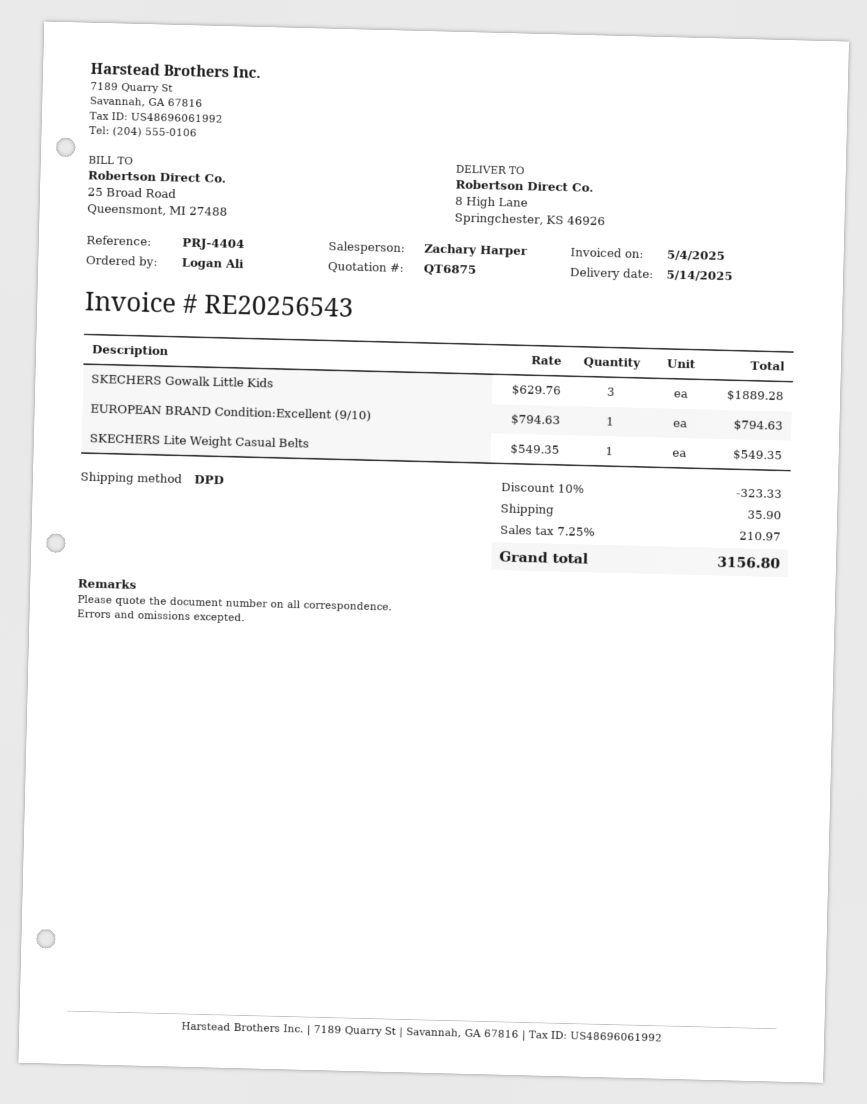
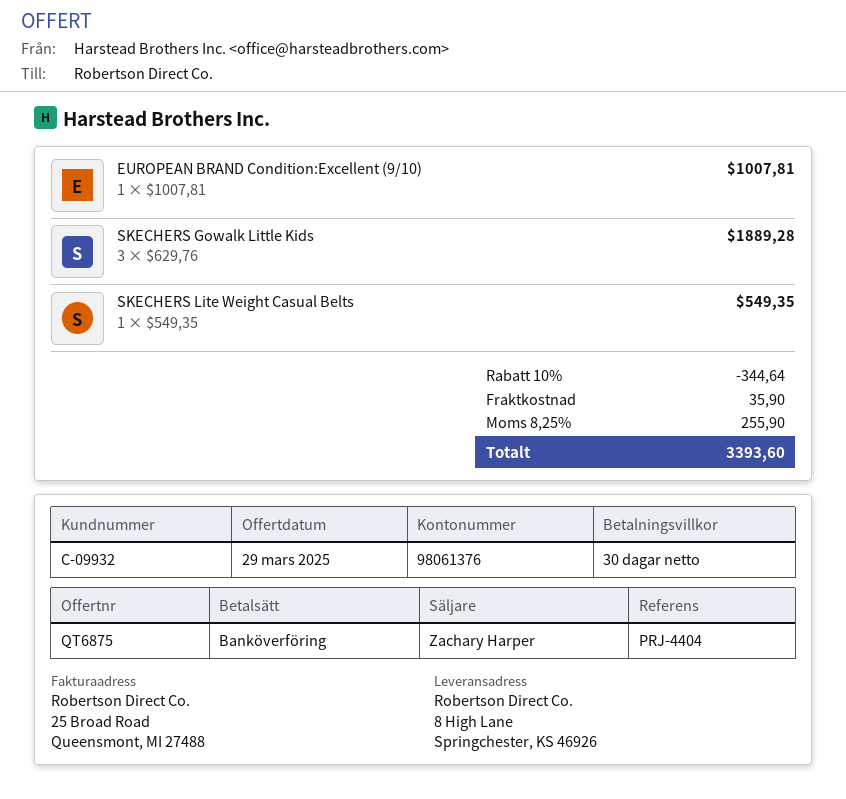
EUROPEAN BRAND Condition:Excellent (9/10): 1 x 794.63 = 794.63 -> 1 x 1007.81 = 1007.81
discount: 10% = 323.33 -> 10% = 344.64
tax: 7.25% = 210.97 -> 8.25% = 255.90
total: 3156.80 -> 3393.60

